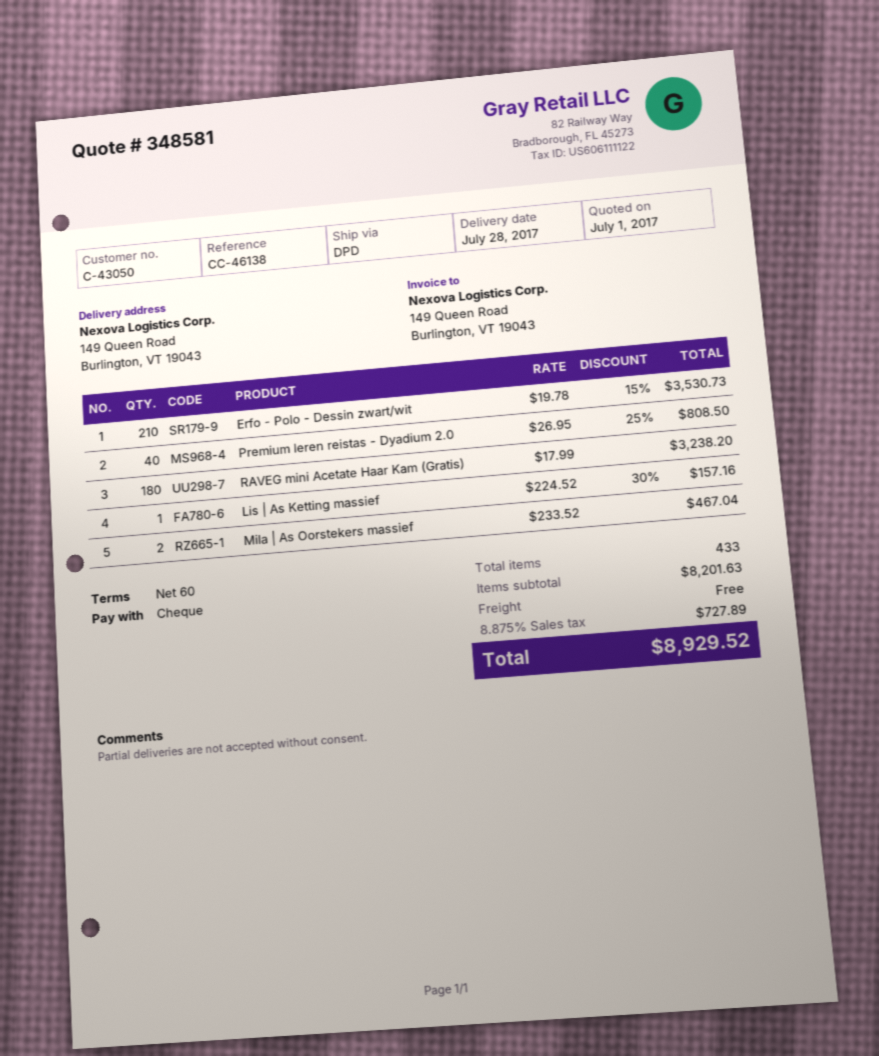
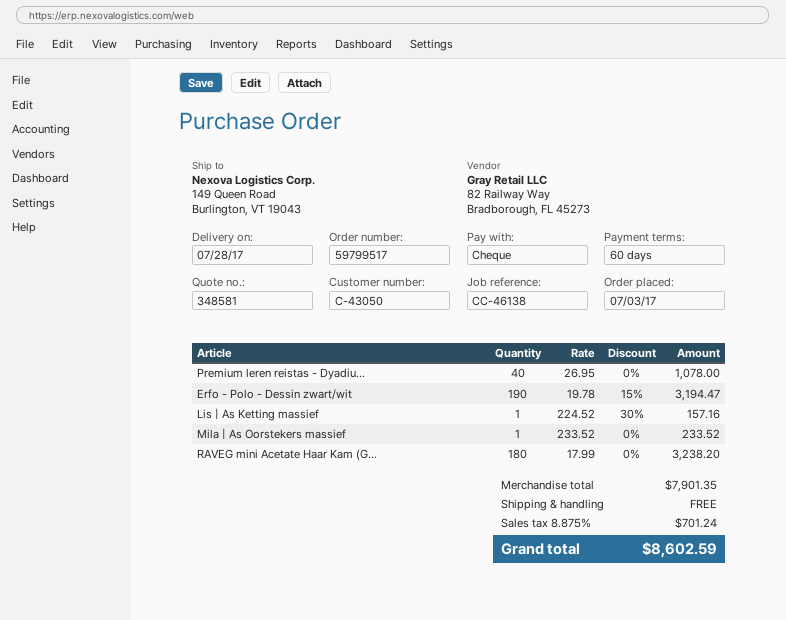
Erfo - Polo - Dessin zwart/wit: 210 x 19.78 - 15% = 3530.73 -> 190 x 19.78 - 15% = 3194.47
Premium leren reistas - Dyadium 2.0: 40 x 26.95 - 25% = 808.50 -> 40 x 26.95 = 1078.00
Mila | As Oorstekers massief: 2 x 233.52 = 467.04 -> 1 x 233.52 = 233.52
subtotal: 8201.63 -> 7901.35
tax: 8.875% = 727.89 -> 8.875% = 701.24
total: 8929.52 -> 8602.59

